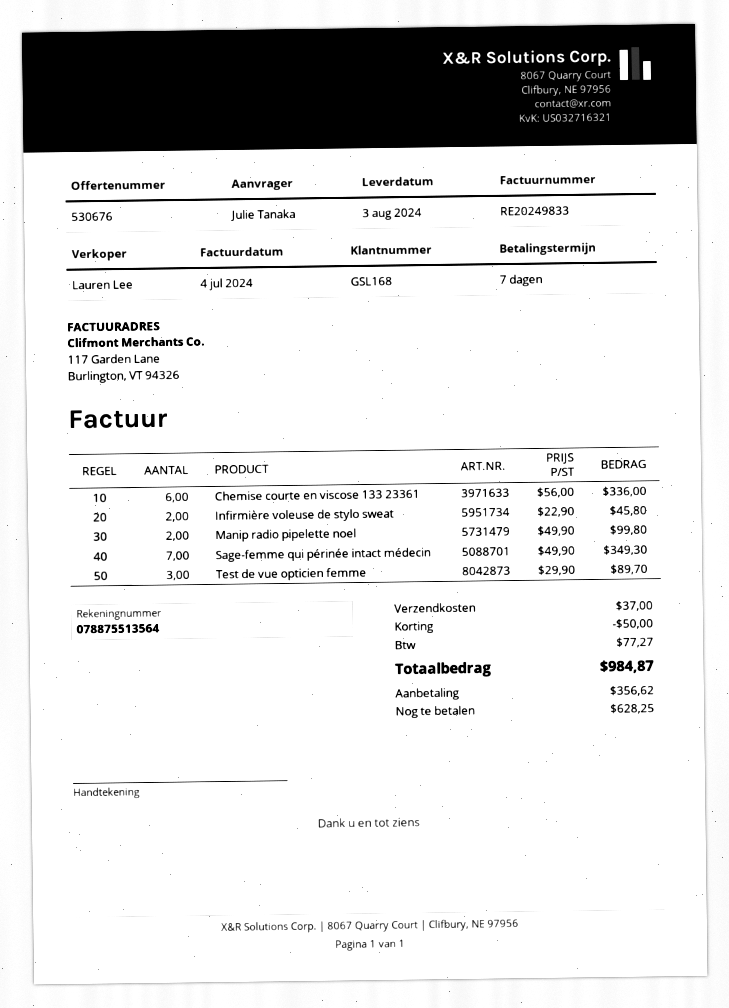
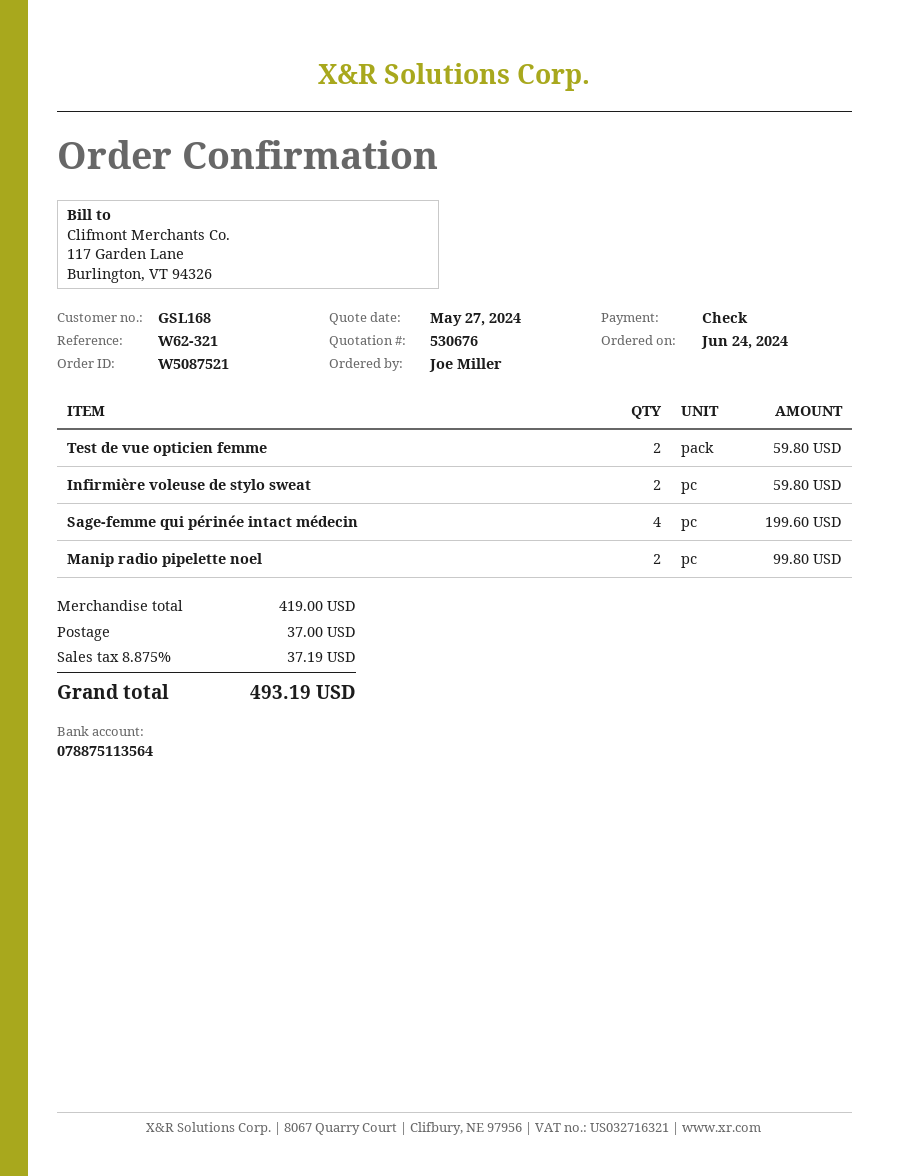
ordered by: Julie Tanaka -> Joe Miller
bank account: 078875513564 -> 078875113564
Chemise courte en viscose 133 23361: 6 for 336.00 -> none
Infirmière voleuse de stylo sweat: 2 for 45.80 -> 2 for 59.80
Sage-femme qui périnée intact médecin: 7 for 349.30 -> 4 for 199.60
Test de vue opticien femme: 3 for 89.70 -> 2 for 59.80
discount: 50.00 -> none
tax: 77.27 -> 37.19
total: 984.87 -> 493.19

